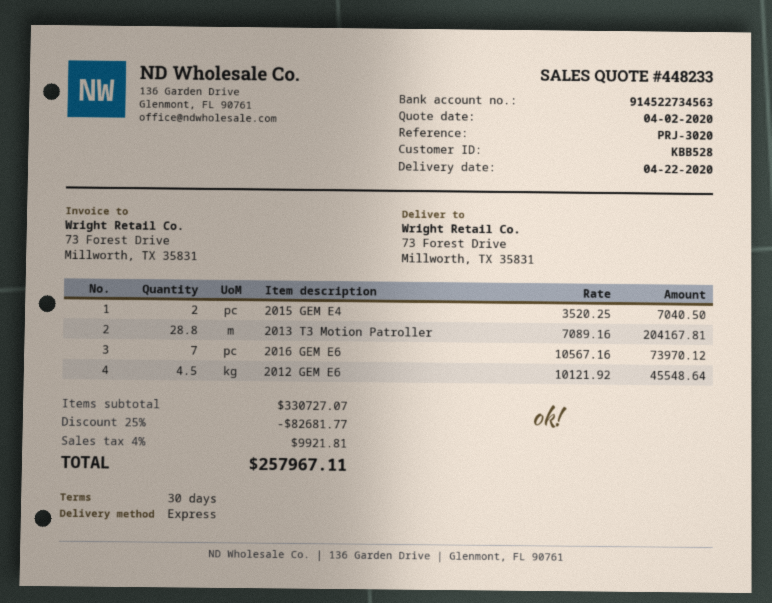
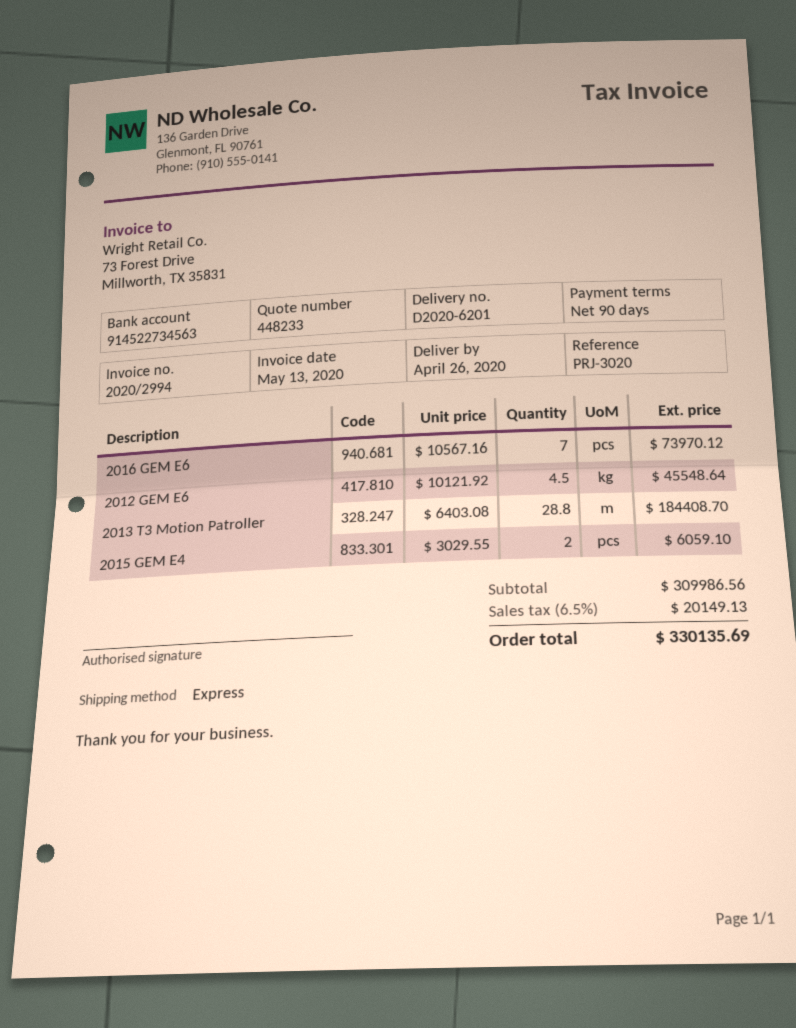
delivery date: 2020-04-22 -> 2020-04-26
payment terms: 30 days -> 90 days
2015 GEM E4: 2 x 3520.25 = 7040.50 -> 2 x 3029.55 = 6059.10
2013 T3 Motion Patroller: 28.8 x 7089.16 = 204167.81 -> 28.8 x 6403.08 = 184408.70
subtotal: 330727.07 -> 309986.56
discount: 25% = 82681.77 -> none
tax: 4% = 9921.81 -> 6.5% = 20149.13
total: 257967.11 -> 330135.69

